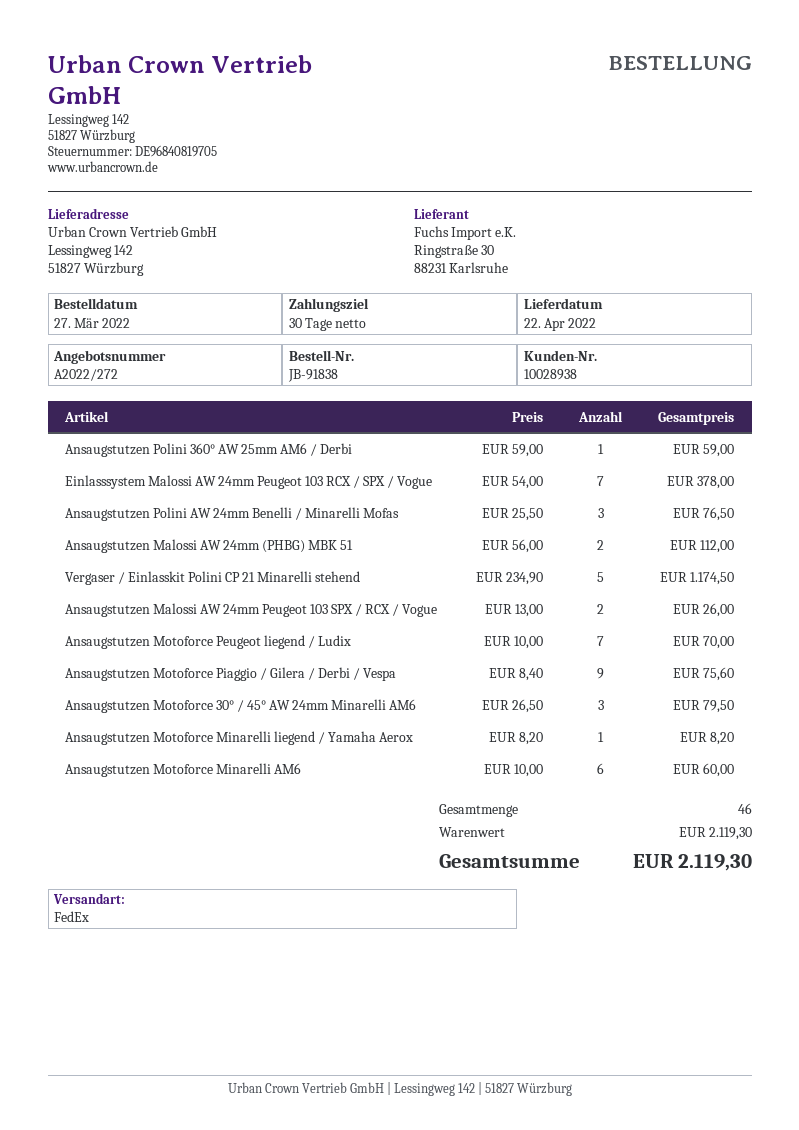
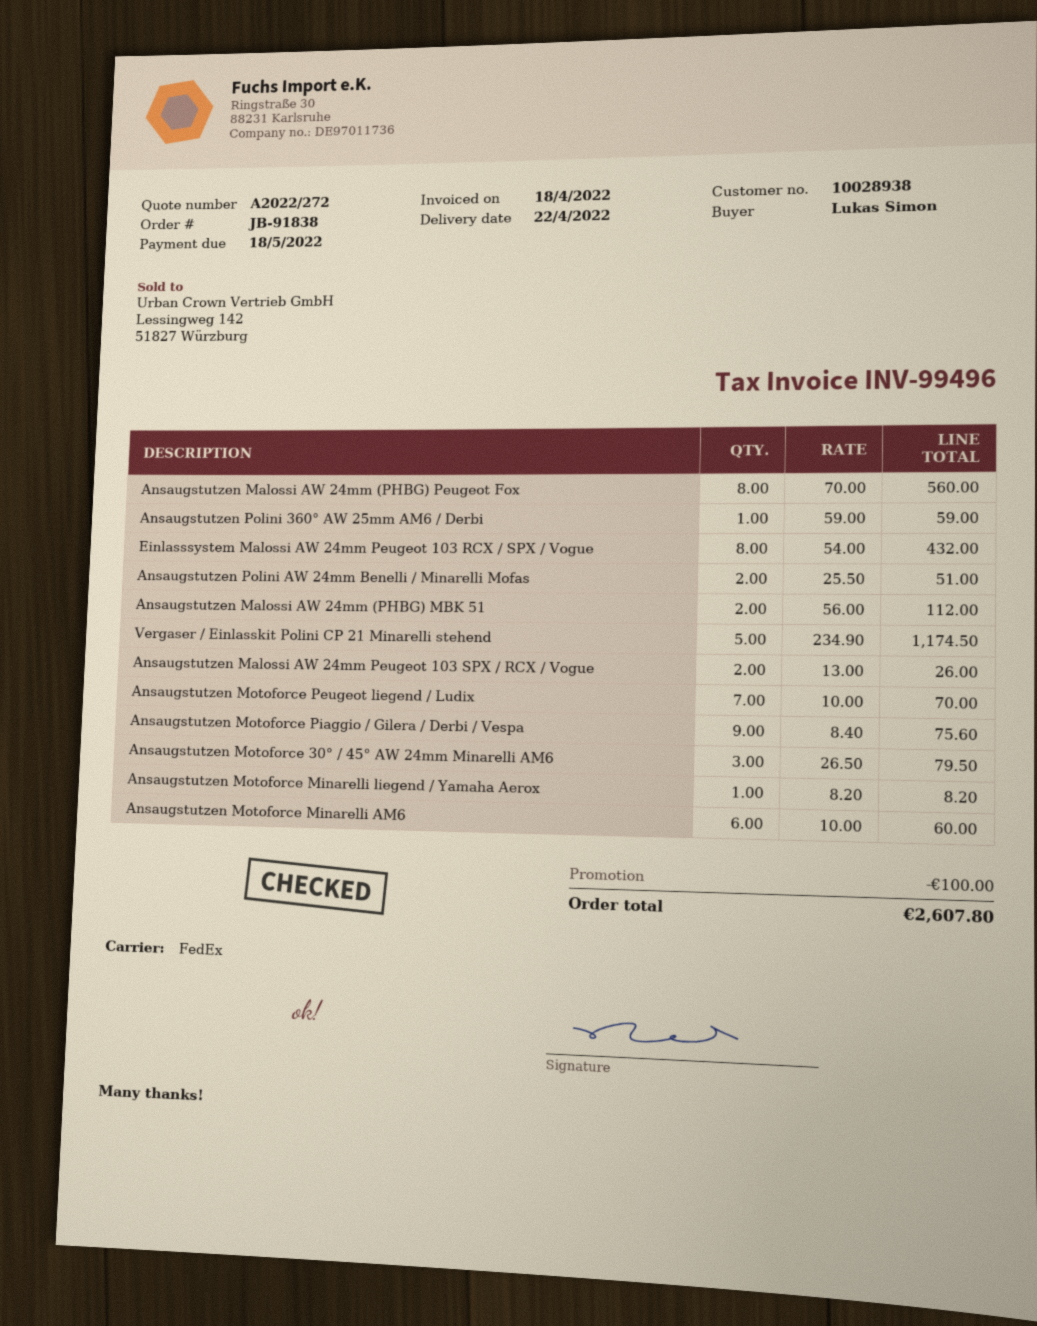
Einlasssystem Malossi AW 24mm Peugeot 103 RCX / SPX / Vogue: 7 x 54.00 = 378.00 -> 8 x 54.00 = 432.00
Ansaugstutzen Polini AW 24mm Benelli / Minarelli Mofas: 3 x 25.50 = 76.50 -> 2 x 25.50 = 51.00
Ansaugstutzen Malossi AW 24mm (PHBG) Peugeot Fox: none -> 8 x 70.00 = 560.00
discount: none -> 100.00
total: 2119.30 -> 2607.80

